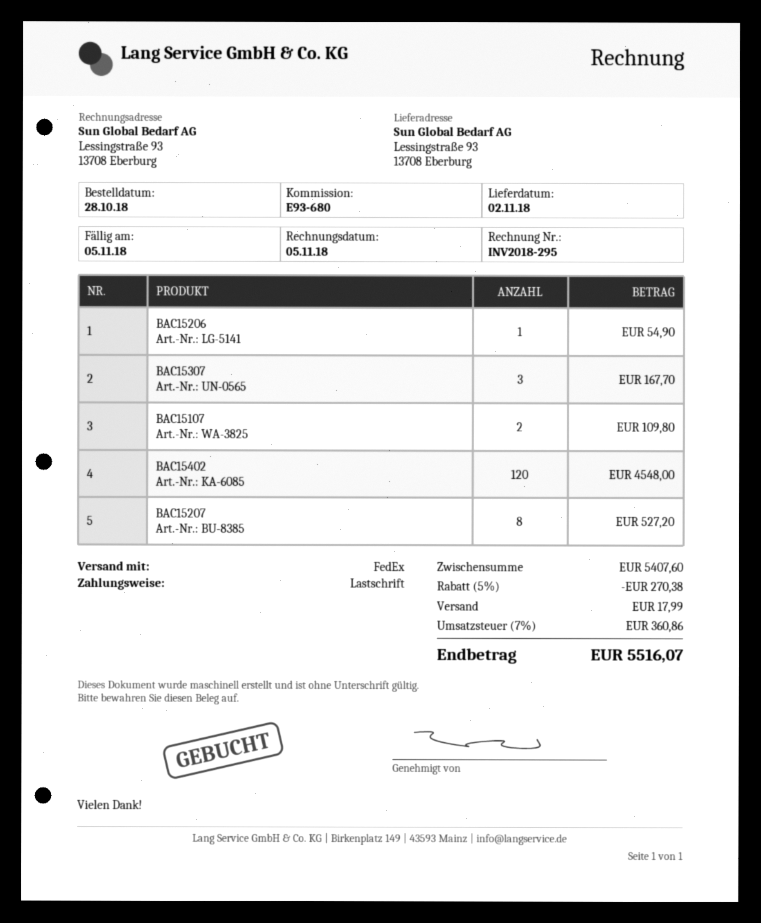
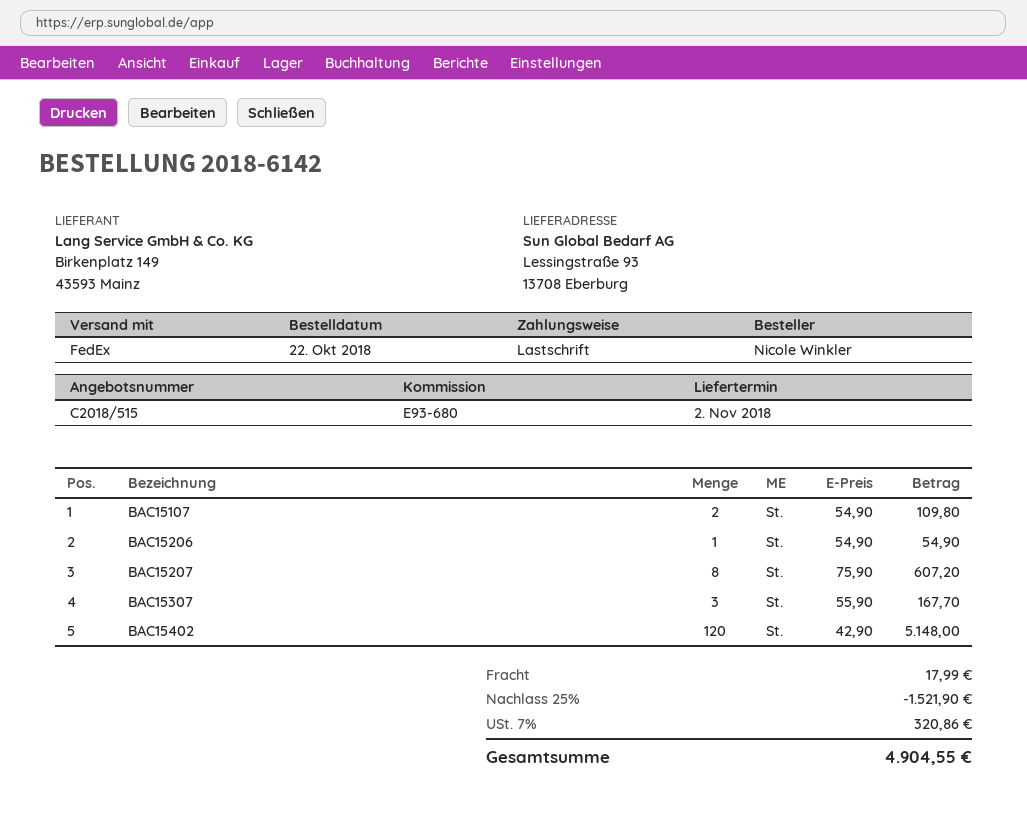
order date: 2018-10-28 -> 2018-10-22
BAC15402: 120 for 4548.00 -> 120 for 5148.00
BAC15207: 8 for 527.20 -> 8 for 607.20
discount: 5% = 270.38 -> 25% = 1521.90
tax: 7% = 360.86 -> 7% = 320.86
total: 5516.07 -> 4904.55

